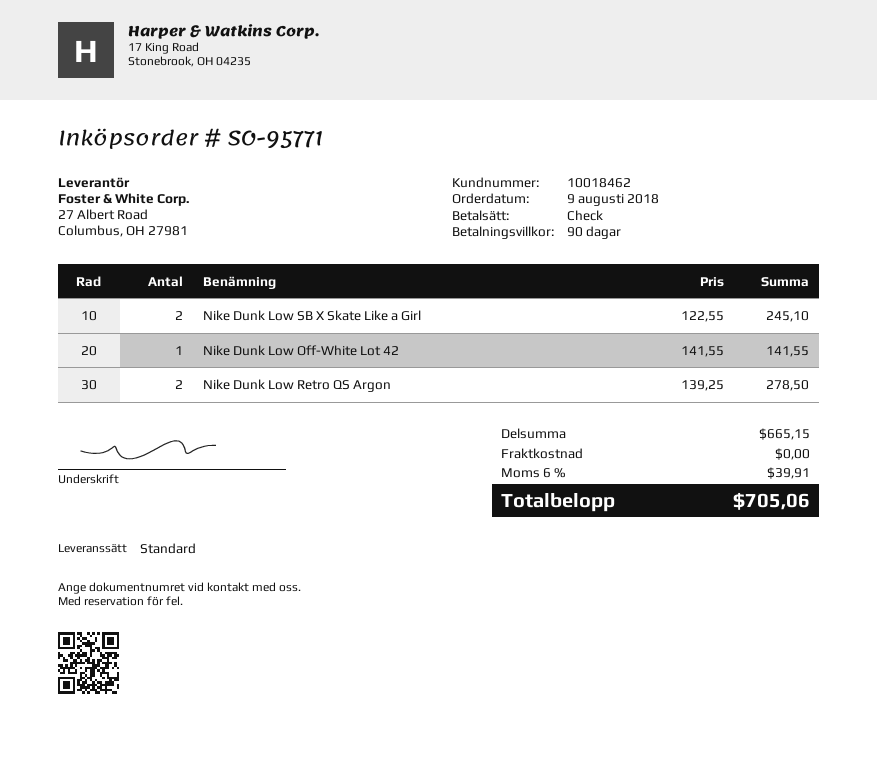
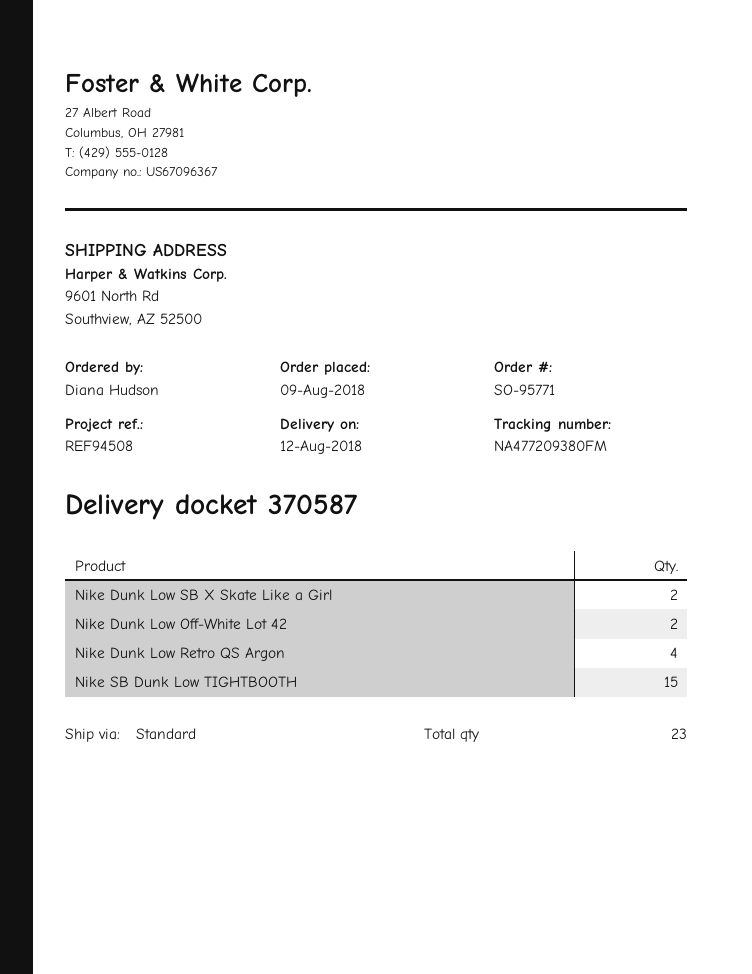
Nike Dunk Low Off-White Lot 42: 1 -> 2
Nike Dunk Low Retro QS Argon: 2 -> 4
Nike SB Dunk Low TIGHTBOOTH: none -> 15

